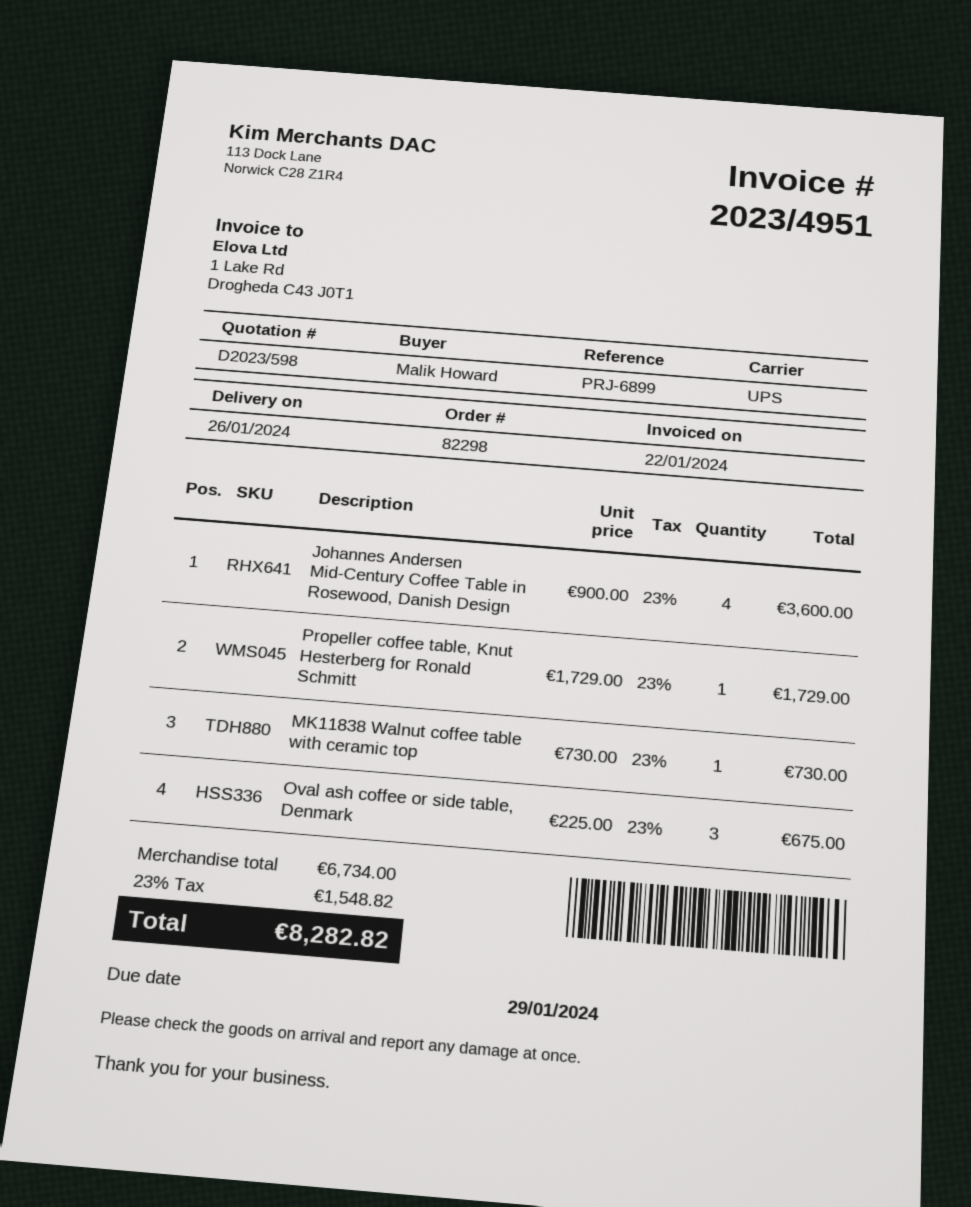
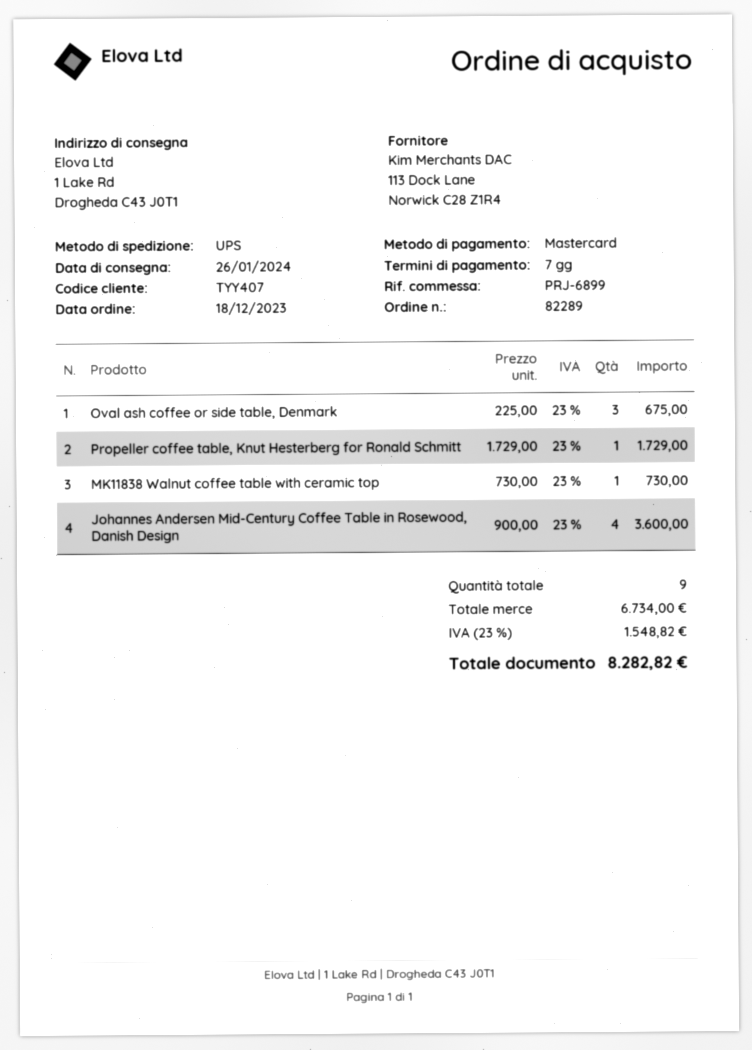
order number: 82298 -> 82289

